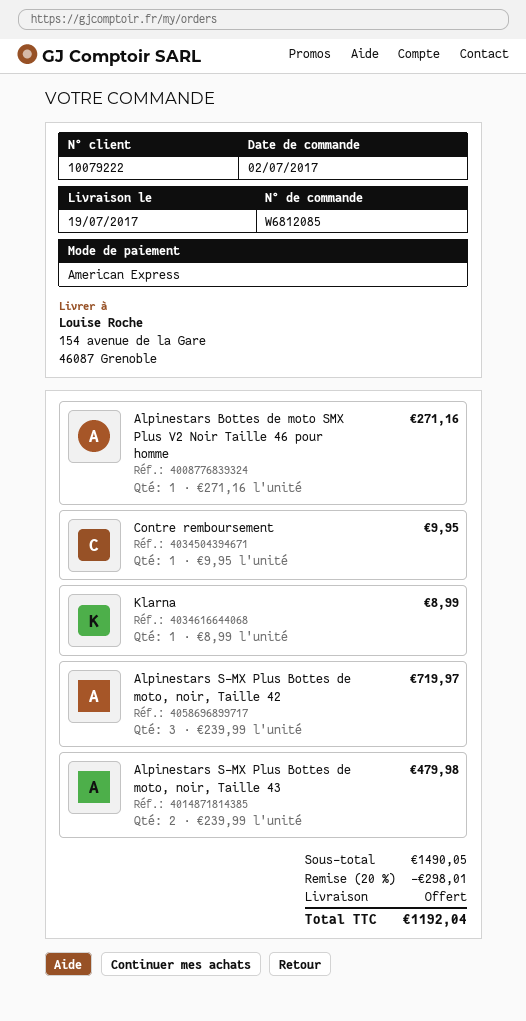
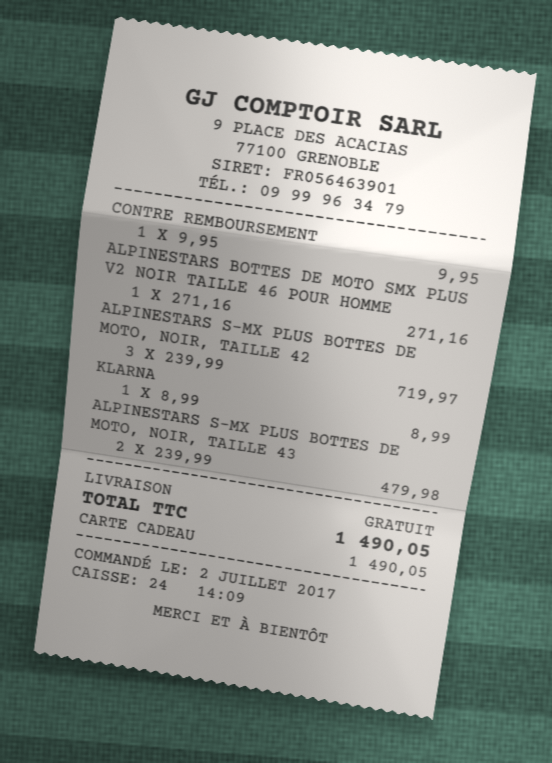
payment method: American Express -> gift card
discount: 20% = 298.01 -> none
total: 1192.04 -> 1490.05

